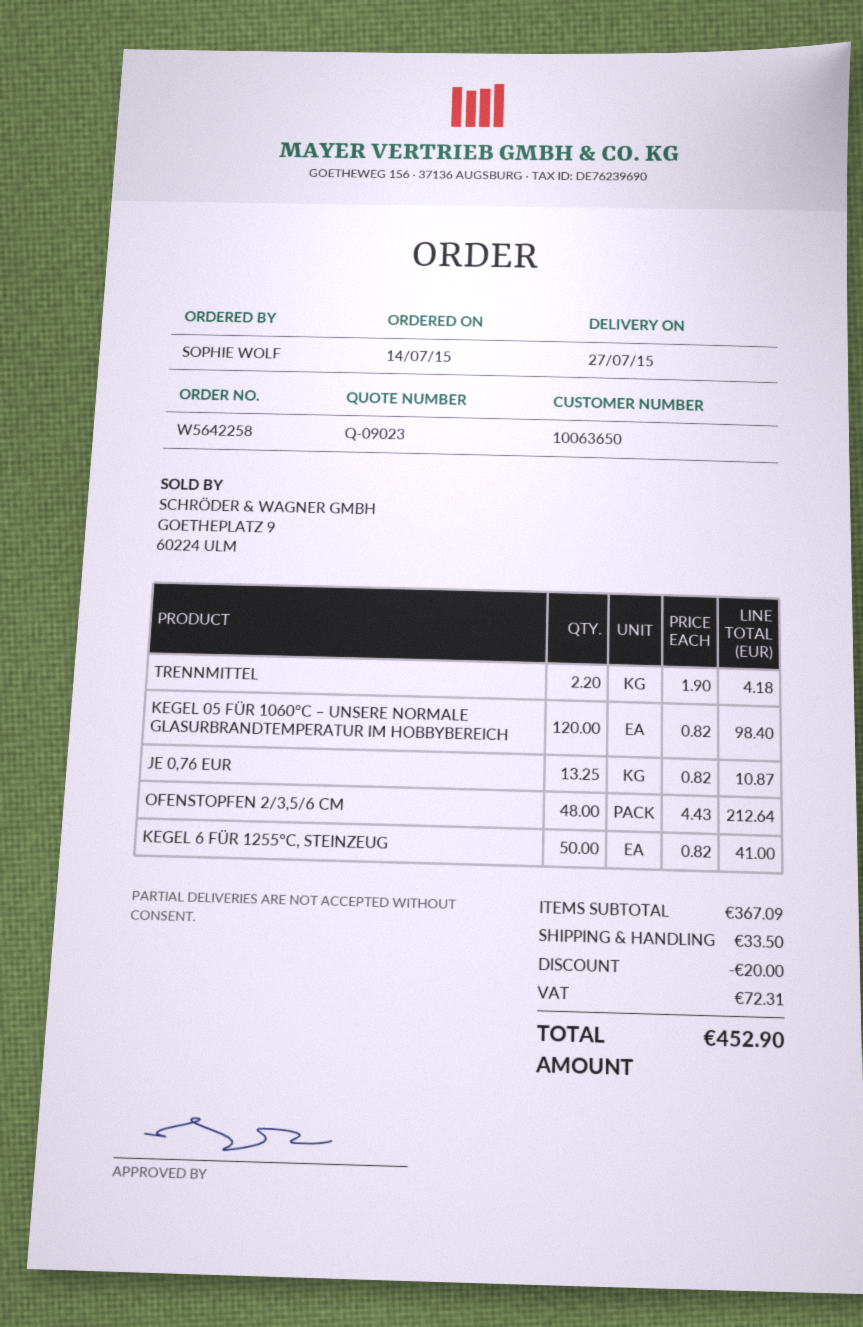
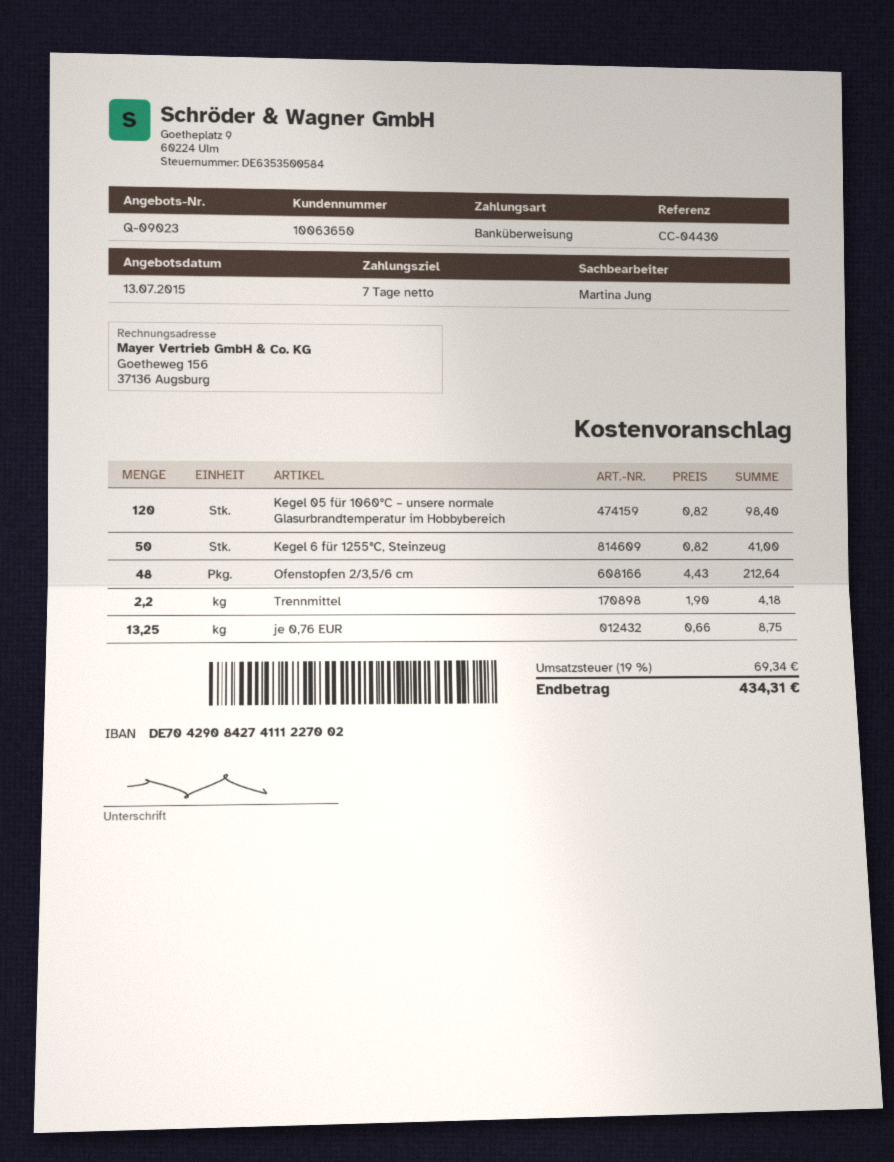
JE 0,76 EUR: 13.25 x 0.82 = 10.87 -> 13.25 x 0.66 = 8.75
discount: 20.00 -> none
shipping: 33.50 -> none
tax: 72.31 -> 69.34
total: 452.90 -> 434.31

